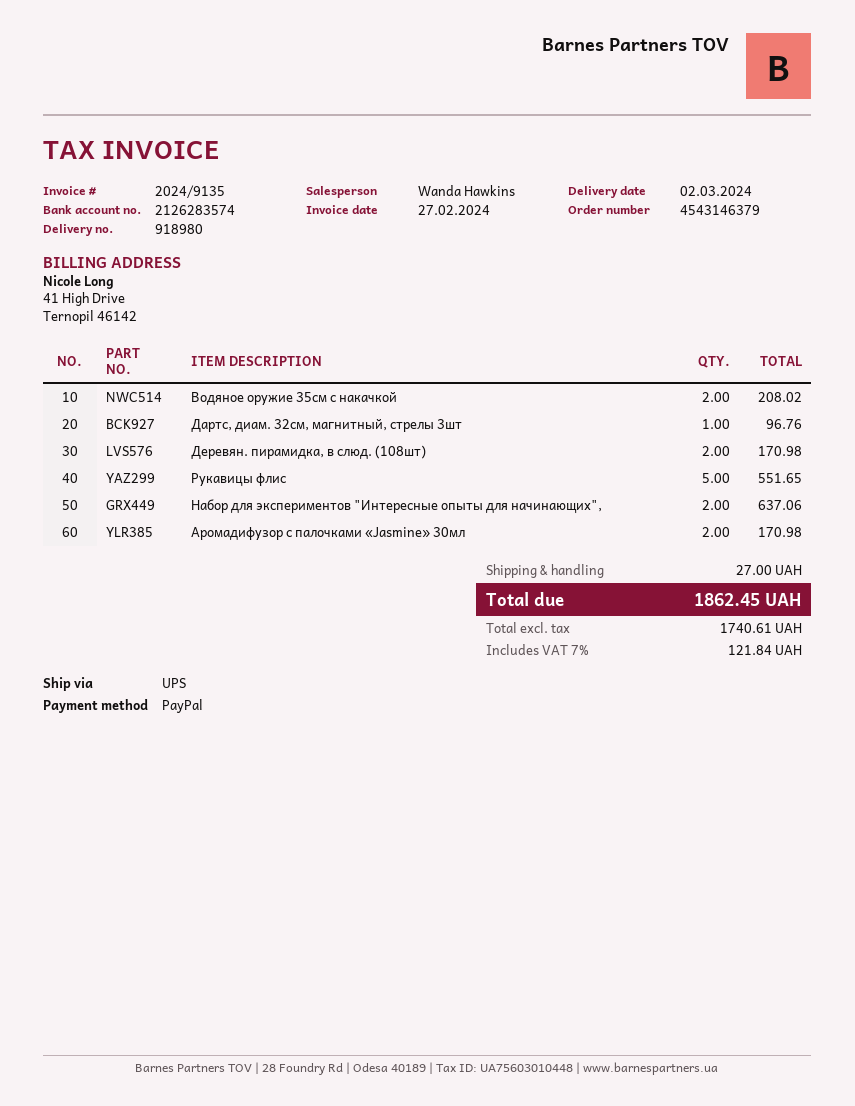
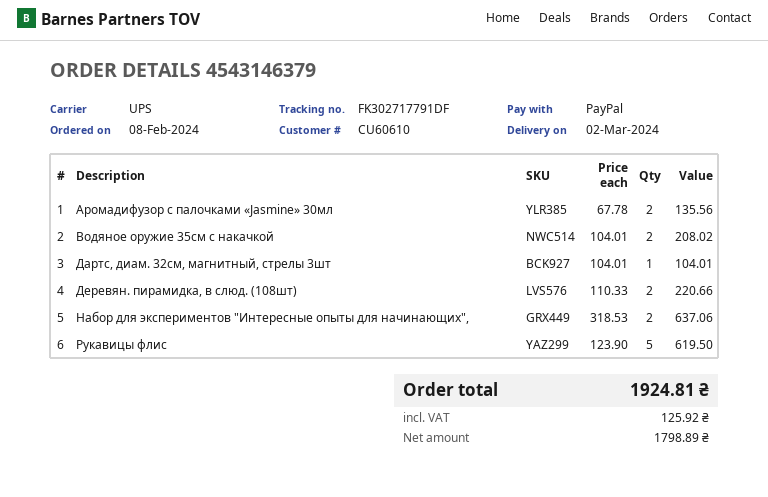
Дартс, диам. 32см, магнитный, стрелы 3шт: 1 for 96.76 -> 1 for 104.01
Деревян. пирамидка, в слюд. (108шт): 2 for 170.98 -> 2 for 220.66
Рукавицы флис: 5 for 551.65 -> 5 for 619.50
Аромадифузор с палочками «Jasmine» 30мл: 2 for 170.98 -> 2 for 135.56
shipping: 27.00 -> none
net: 1740.61 -> 1798.89
tax: 121.84 -> 125.92
total: 1862.45 -> 1924.81

